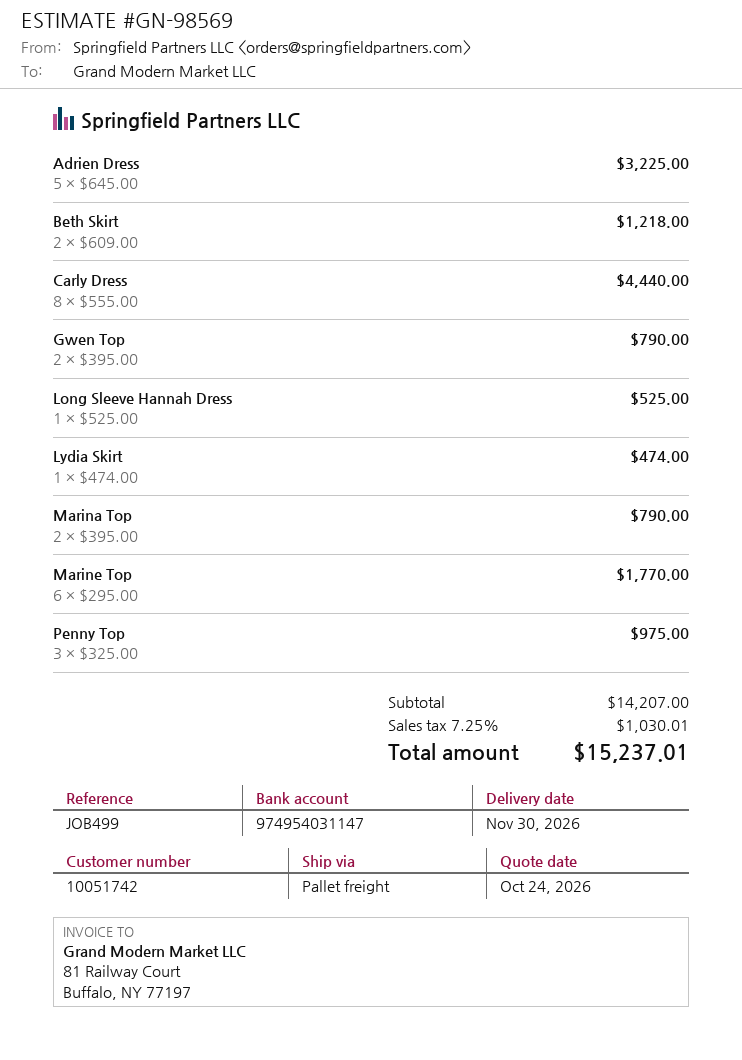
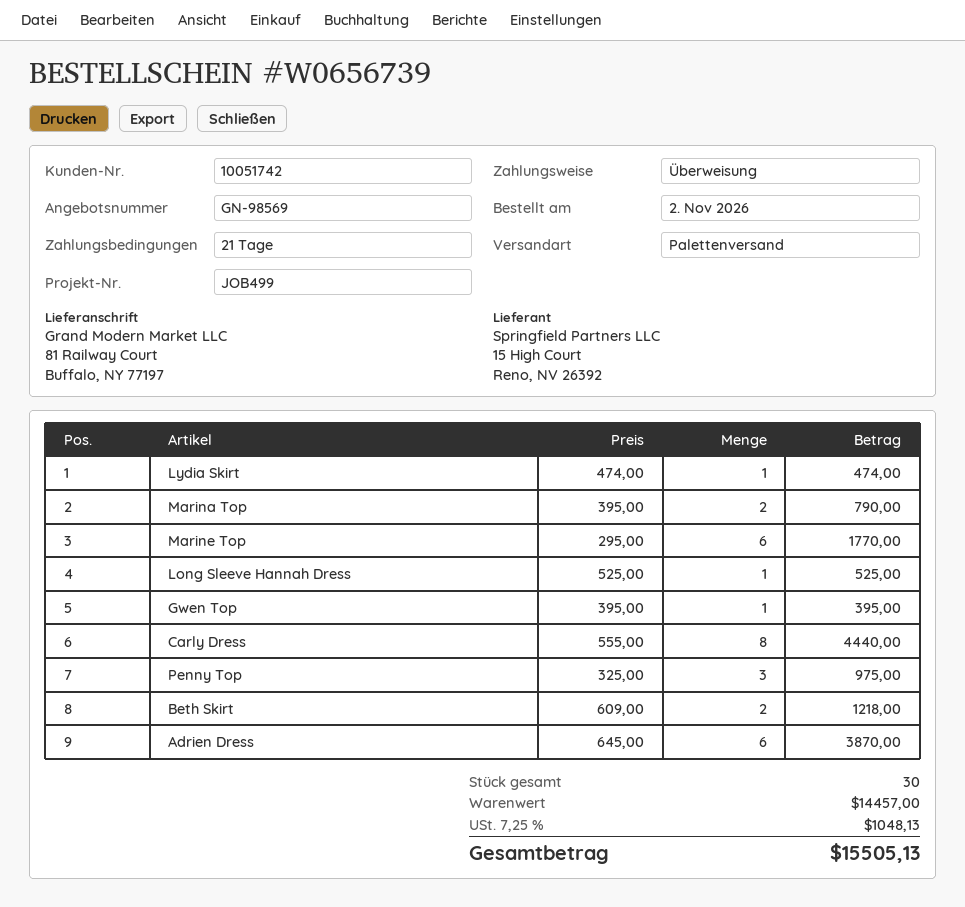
Adrien Dress: 5 x 645.00 = 3225.00 -> 6 x 645.00 = 3870.00
Gwen Top: 2 x 395.00 = 790.00 -> 1 x 395.00 = 395.00
subtotal: 14207.00 -> 14457.00
tax: 7.25% = 1030.01 -> 7.25% = 1048.13
total: 15237.01 -> 15505.13

